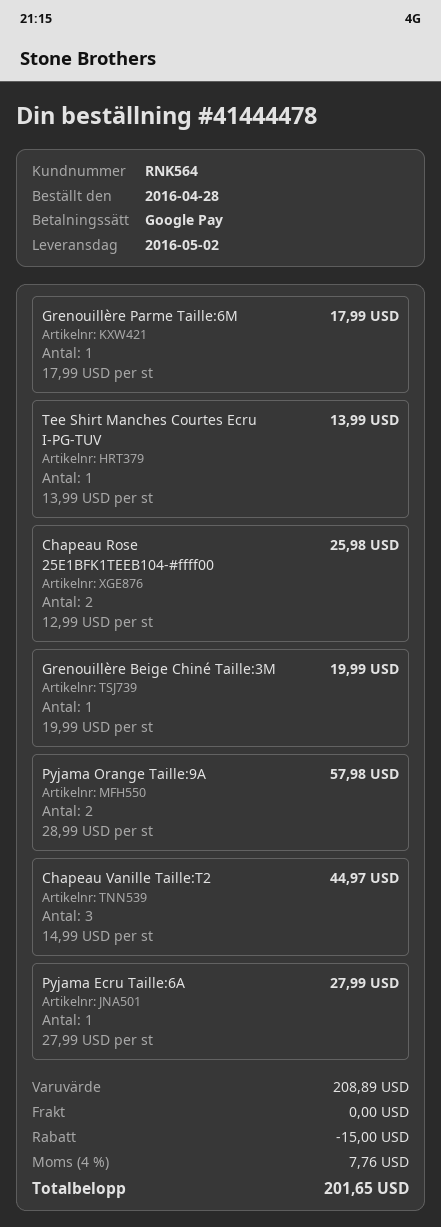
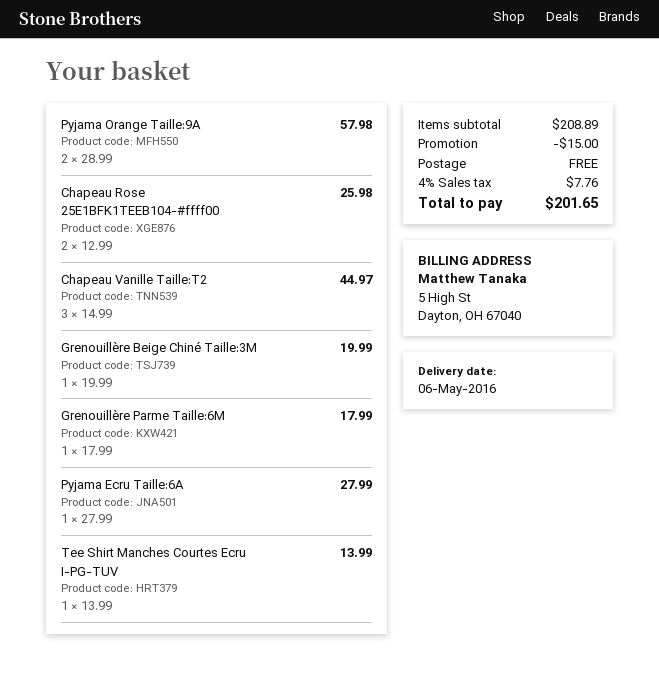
delivery date: 2016-05-02 -> 2016-05-06

